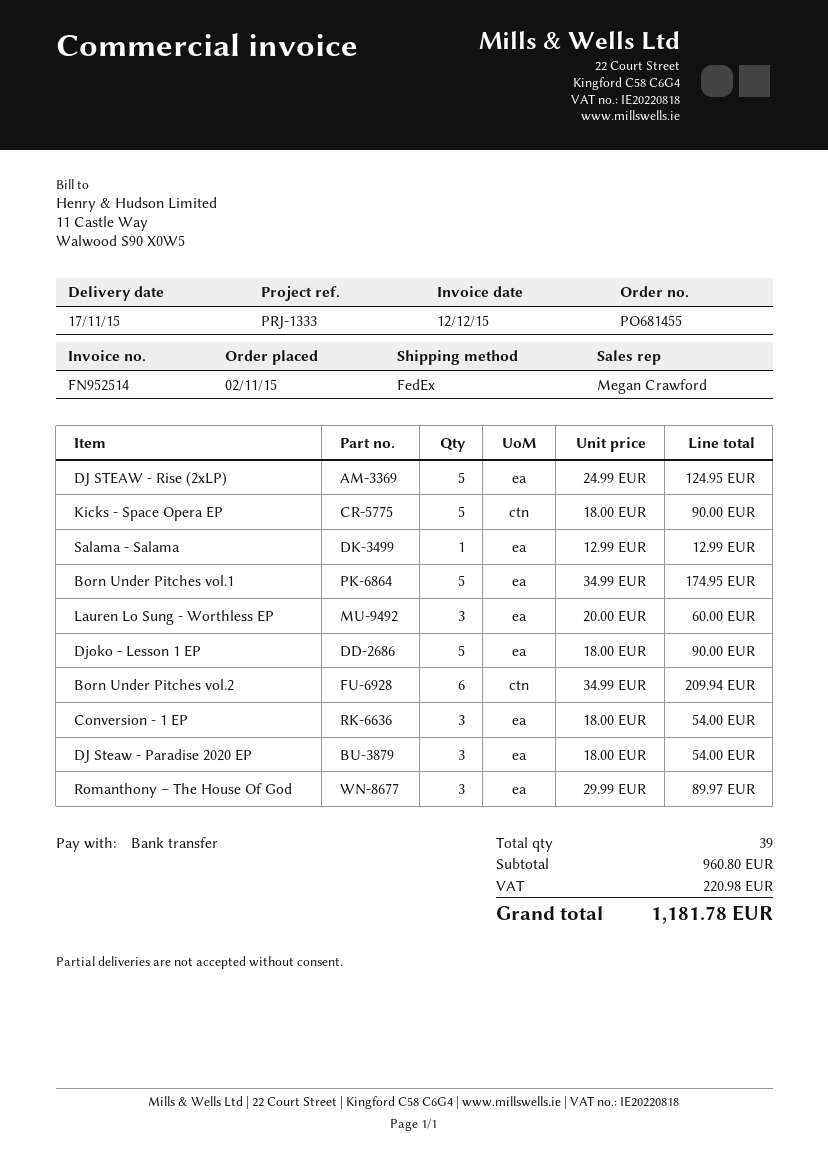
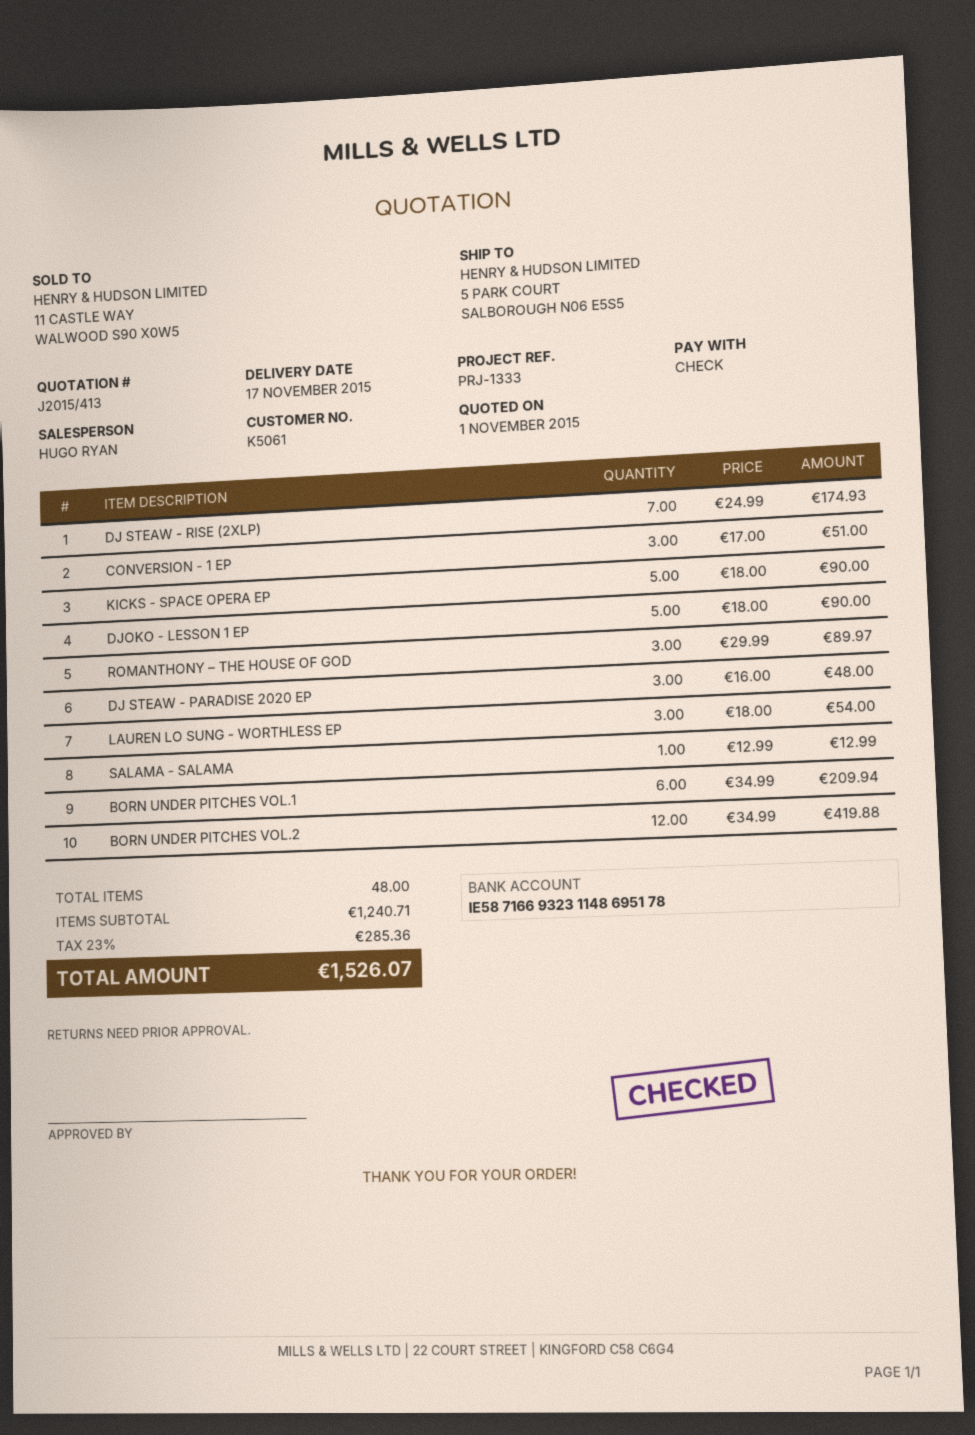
sales rep: Megan Crawford -> HUGO RYAN
payment method: bank transfer -> cheque
DJ STEAW - Rise (2xLP): 5 x 24.99 = 124.95 -> 7 x 24.99 = 174.93
Born Under Pitches vol.1: 5 x 34.99 = 174.95 -> 6 x 34.99 = 209.94
Lauren Lo Sung - Worthless EP: 3 x 20.00 = 60.00 -> 3 x 18.00 = 54.00
Born Under Pitches vol.2: 6 x 34.99 = 209.94 -> 12 x 34.99 = 419.88
Conversion - 1 EP: 3 x 18.00 = 54.00 -> 3 x 17.00 = 51.00
DJ Steaw - Paradise 2020 EP: 3 x 18.00 = 54.00 -> 3 x 16.00 = 48.00
total quantity: 39 -> 48
subtotal: 960.80 -> 1240.71
tax: 220.98 -> 285.36
total: 1181.78 -> 1526.07

